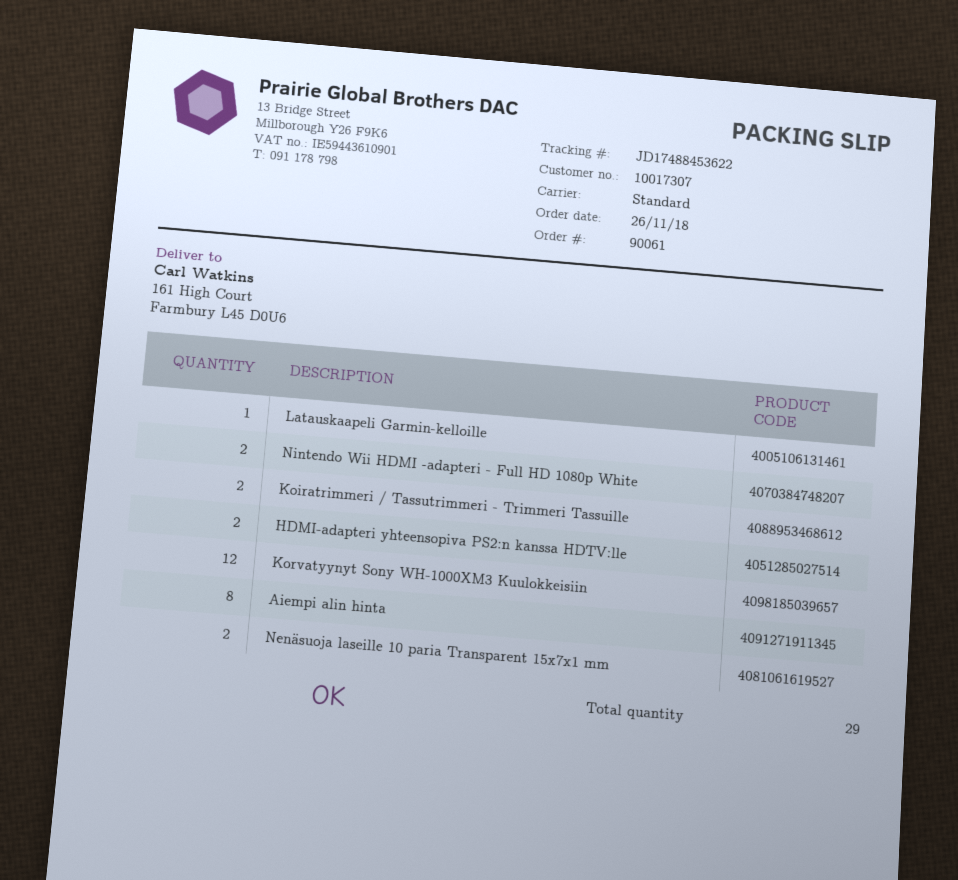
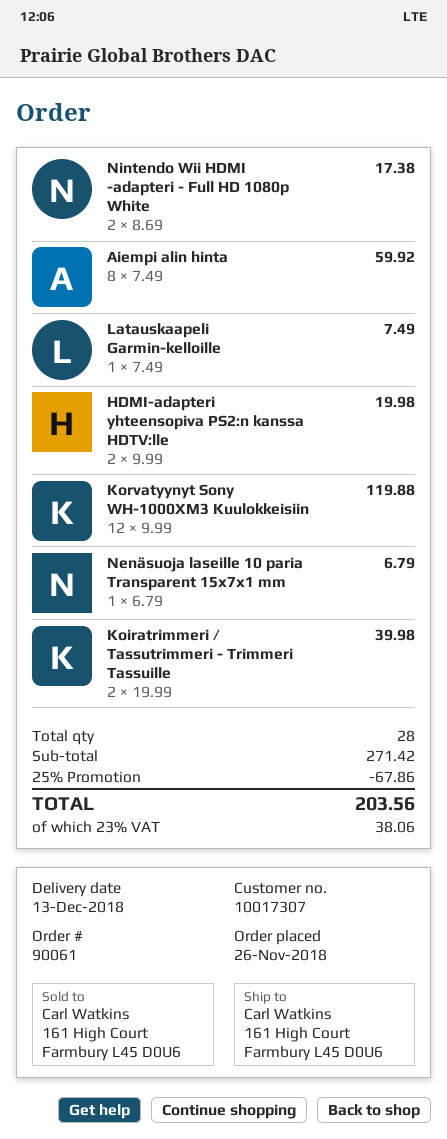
Nenäsuoja laseille 10 paria Transparent 15x7x1 mm: 2 -> 1
total quantity: 29 -> 28

